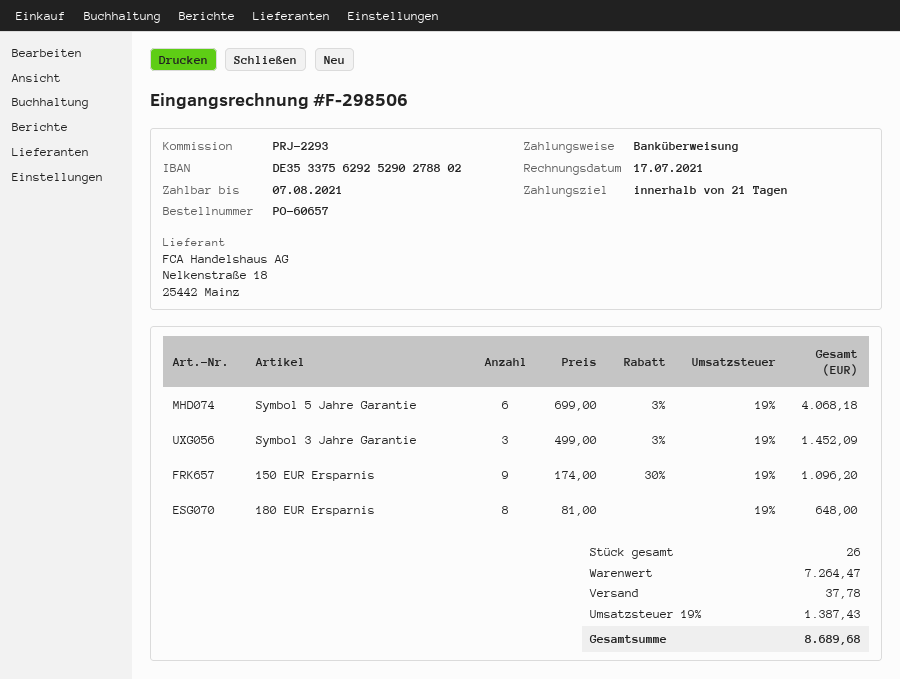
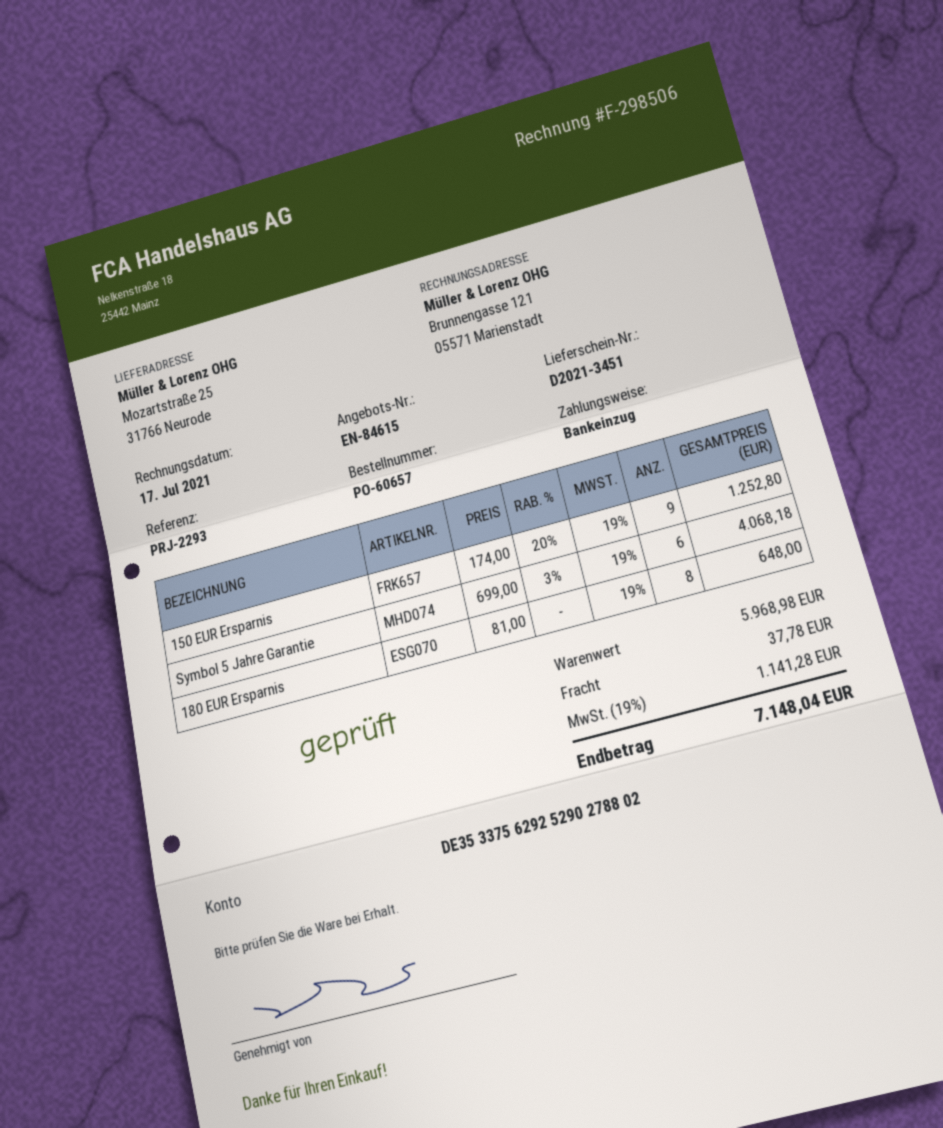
payment method: bank transfer -> direct debit
Symbol 3 Jahre Garantie: 3 x 499.00 - 3% = 1452.09 -> none
150 EUR Ersparnis: 9 x 174.00 - 30% = 1096.20 -> 9 x 174.00 - 20% = 1252.80
subtotal: 7264.47 -> 5968.98
tax: 19% = 1387.43 -> 19% = 1141.28
total: 8689.68 -> 7148.04

